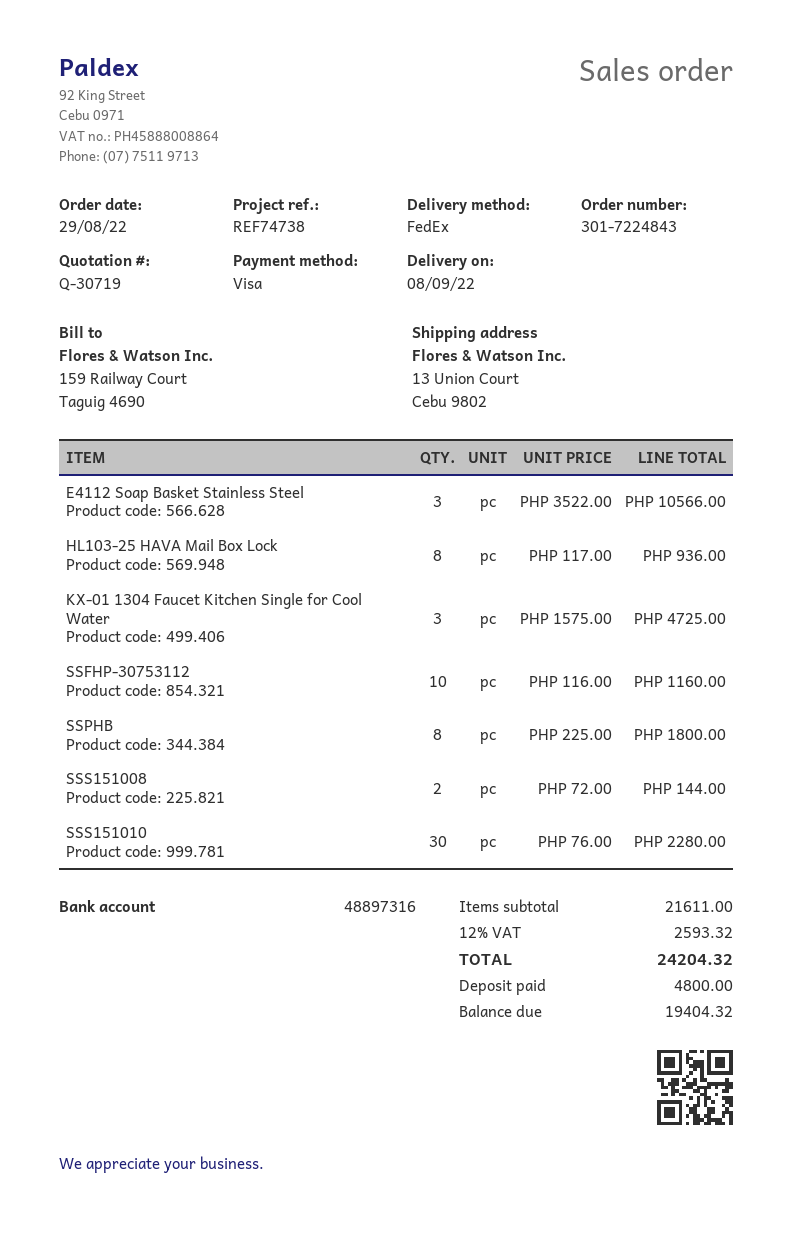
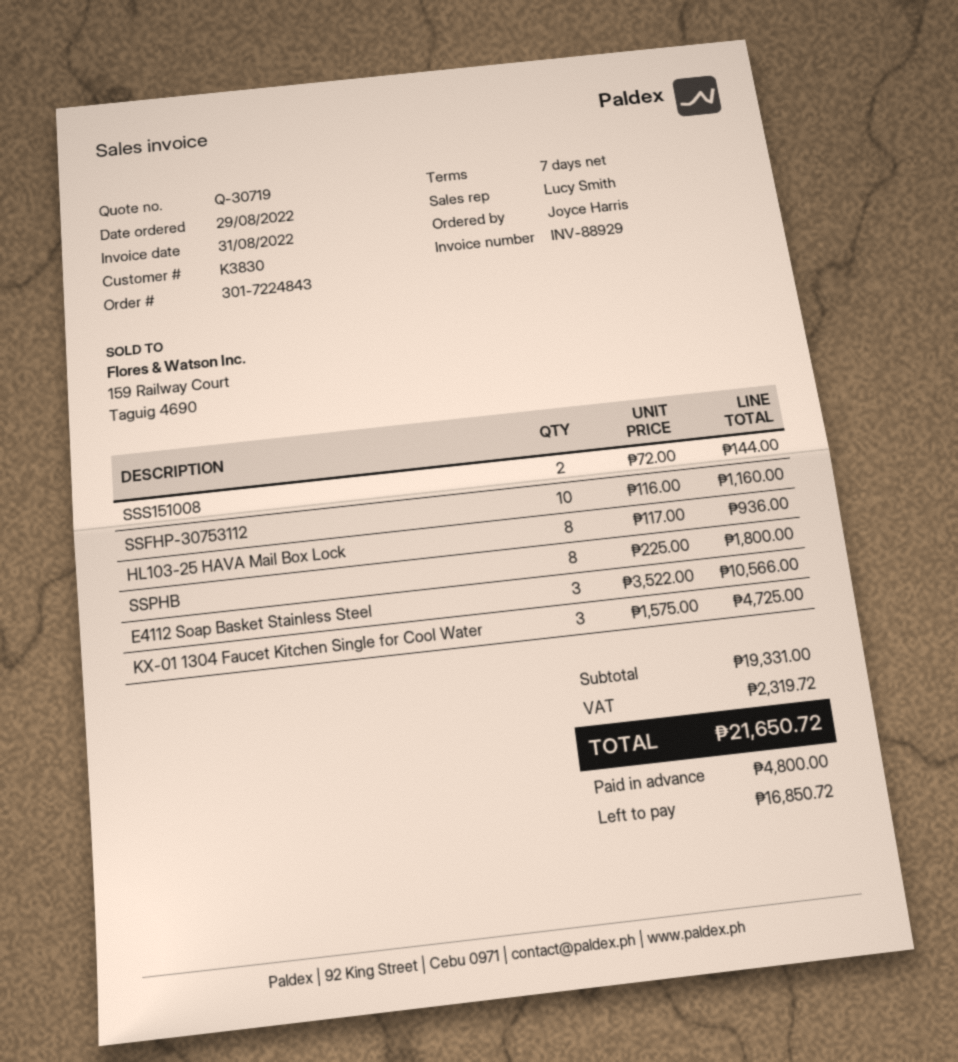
SSS151010: 30 x 76.00 = 2280.00 -> none
subtotal: 21611.00 -> 19331.00
tax: 2593.32 -> 2319.72
total: 24204.32 -> 21650.72
balance: 19404.32 -> 16850.72

